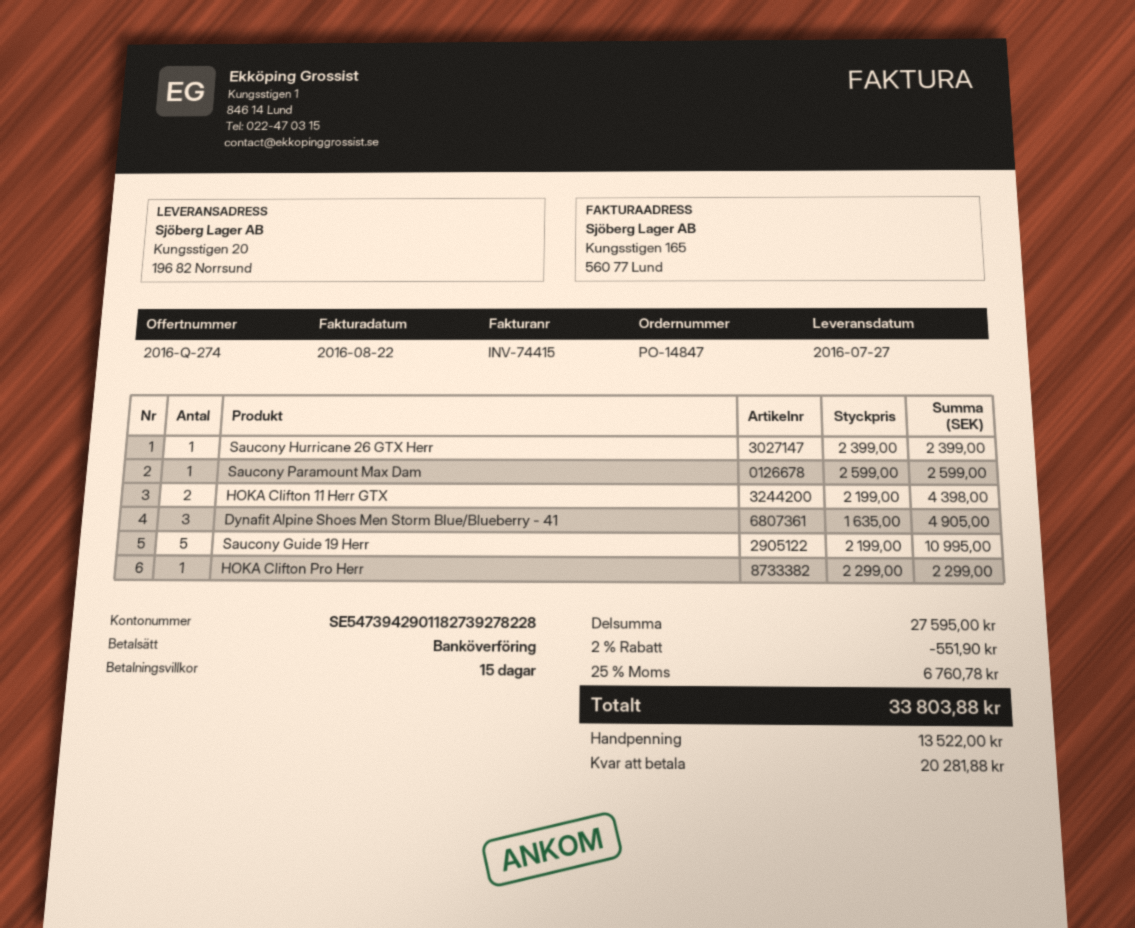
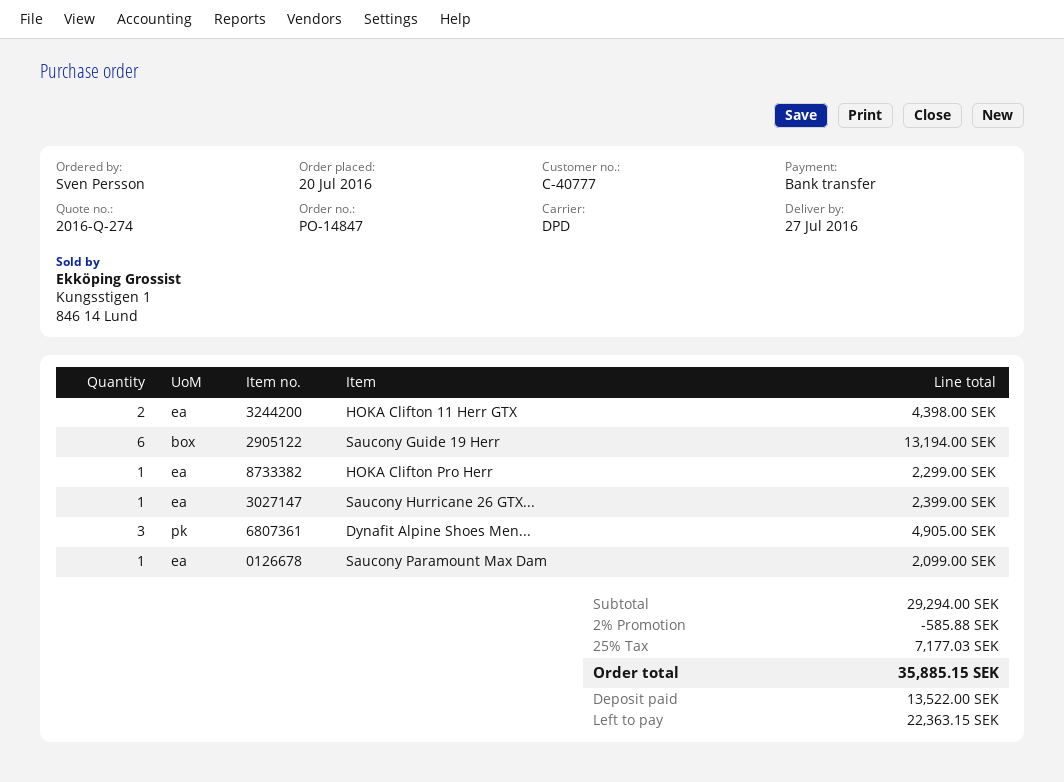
Saucony Paramount Max Dam: 1 for 2599.00 -> 1 for 2099.00
Saucony Guide 19 Herr: 5 for 10995.00 -> 6 for 13194.00
subtotal: 27595.00 -> 29294.00
discount: 2% = 551.90 -> 2% = 585.88
tax: 25% = 6760.78 -> 25% = 7177.03
total: 33803.88 -> 35885.15
balance: 20281.88 -> 22363.15

